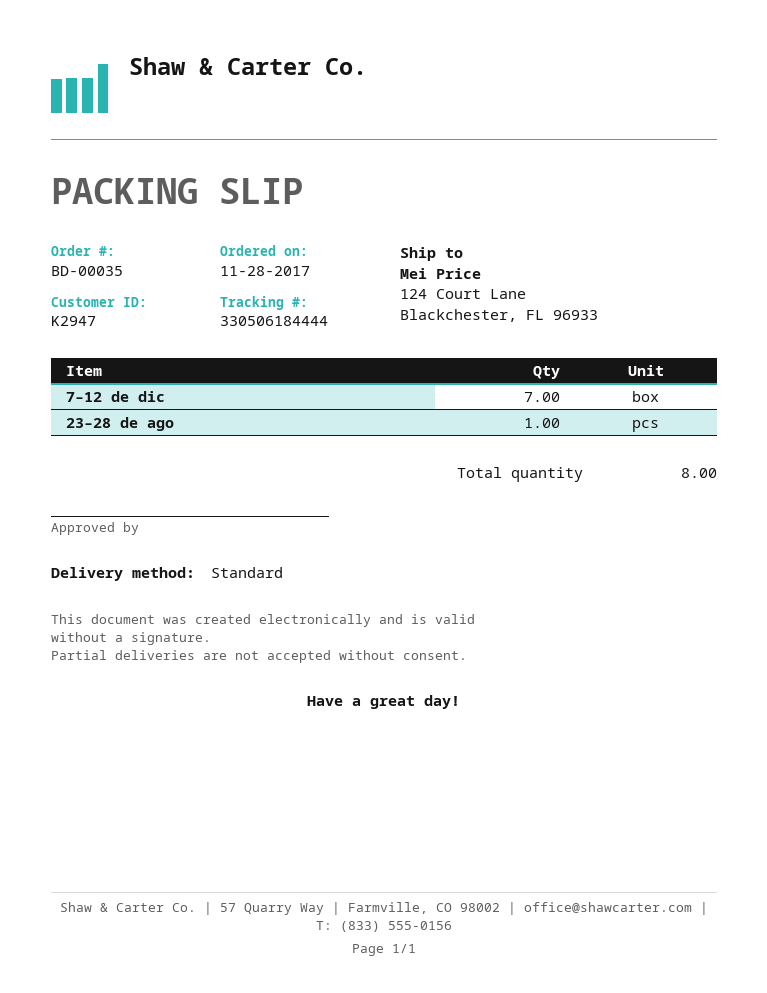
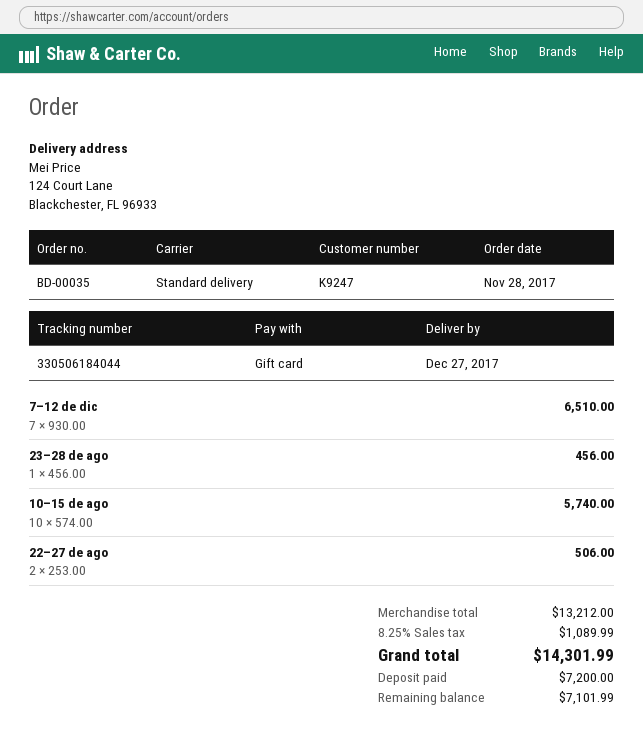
customer number: K2947 -> K9247
tracking number: 330506184444 -> 330506184044
10–15 de ago: none -> 10
22–27 de ago: none -> 2

